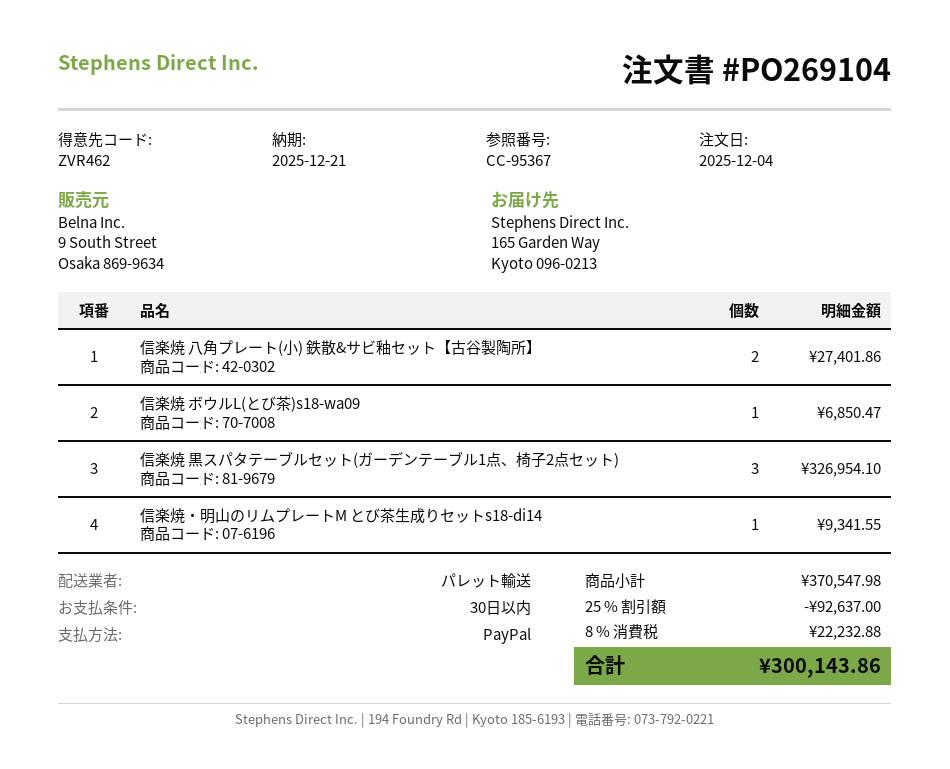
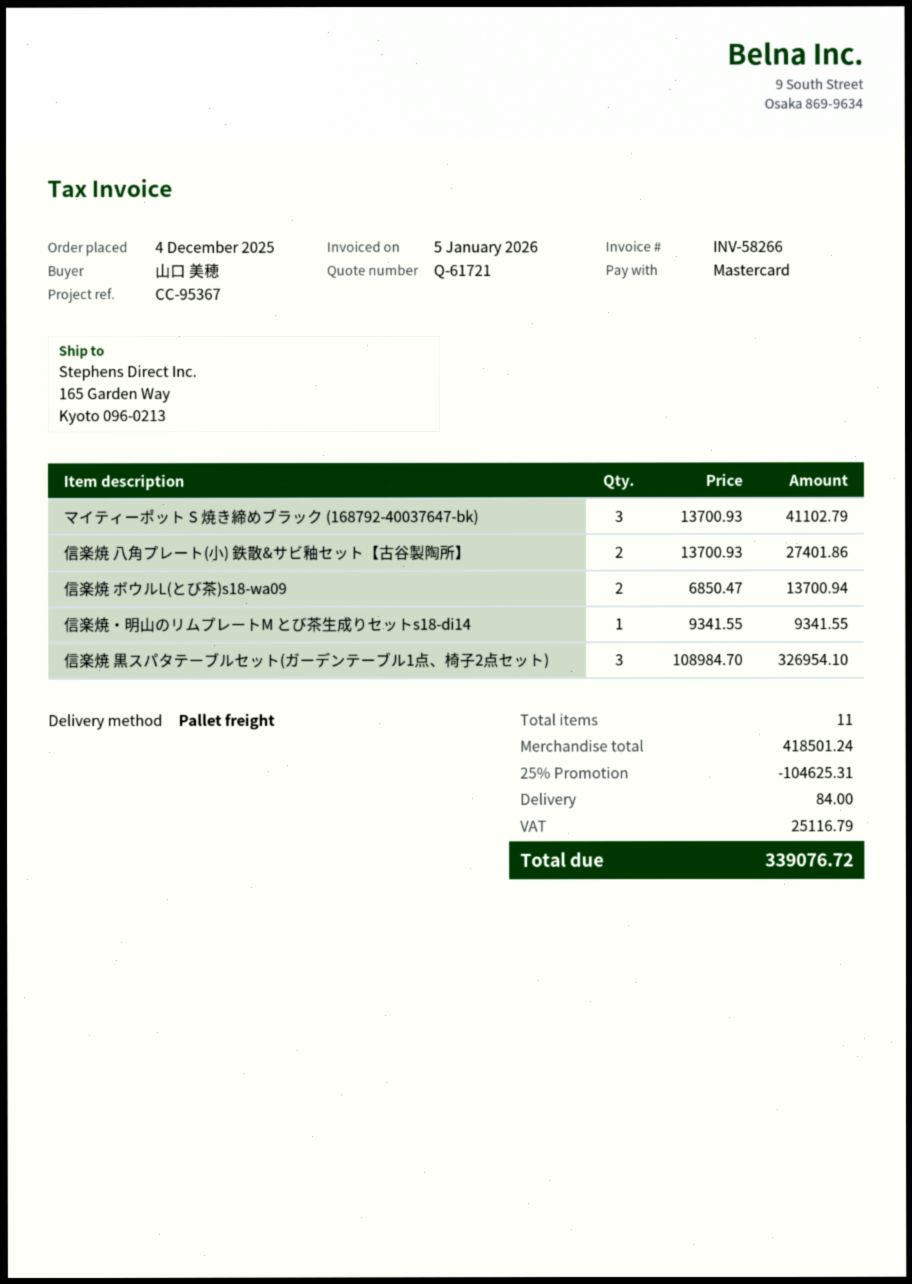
payment method: PayPal -> Mastercard
信楽焼 ボウルL(とび茶)s18-wa09: 1 for 6850.47 -> 2 for 13700.94
マイティーポット S 焼き締めブラック (168792-40037647-bk): none -> 3 for 41102.79
subtotal: 370547.98 -> 418501.24
discount: 25% = 92637.00 -> 25% = 104625.31
shipping: none -> 84.00
tax: 22232.88 -> 25116.79
total: 300143.86 -> 339076.72

